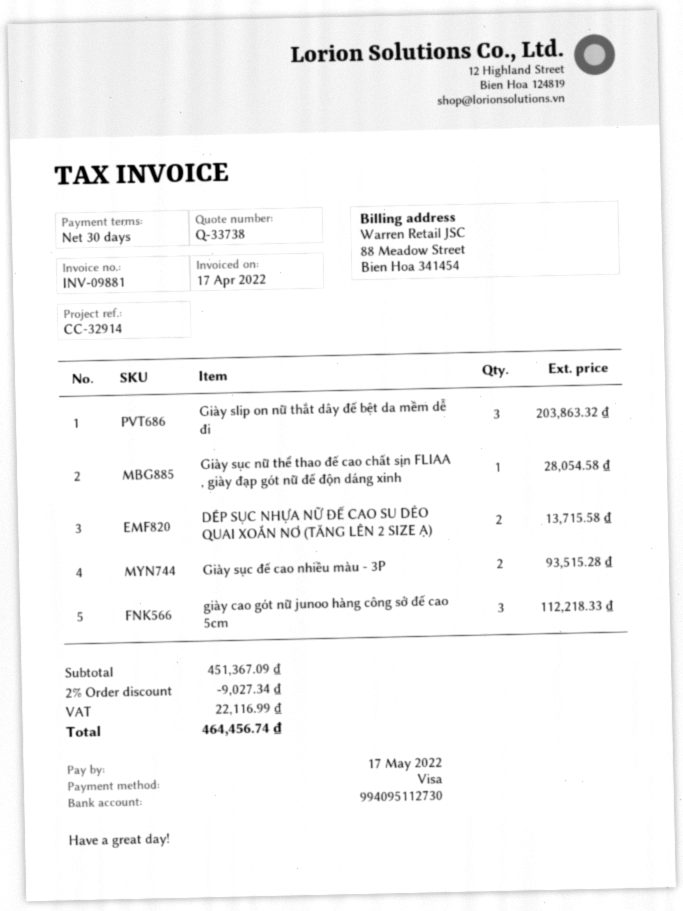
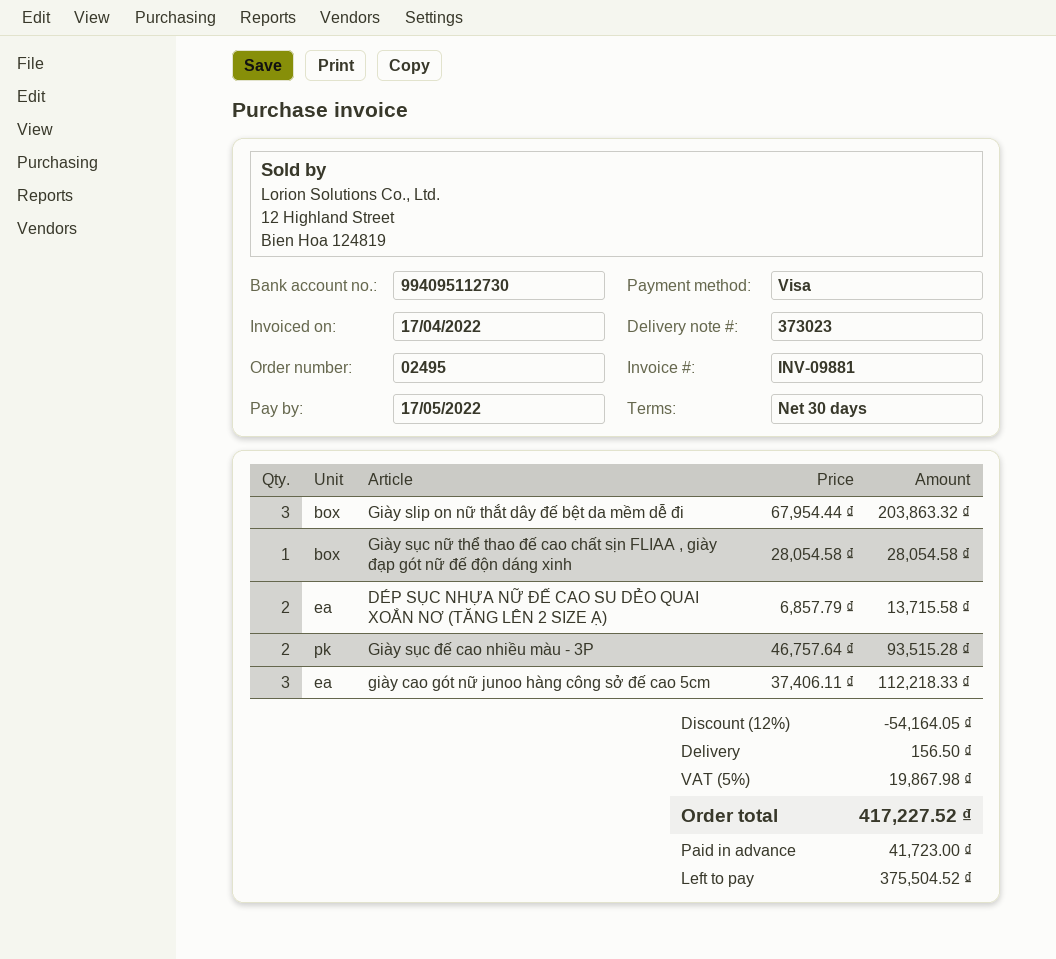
discount: 2% = 9027.34 -> 12% = 54164.05
shipping: none -> 156.50
tax: 22116.99 -> 19867.98
total: 464456.74 -> 417227.52

